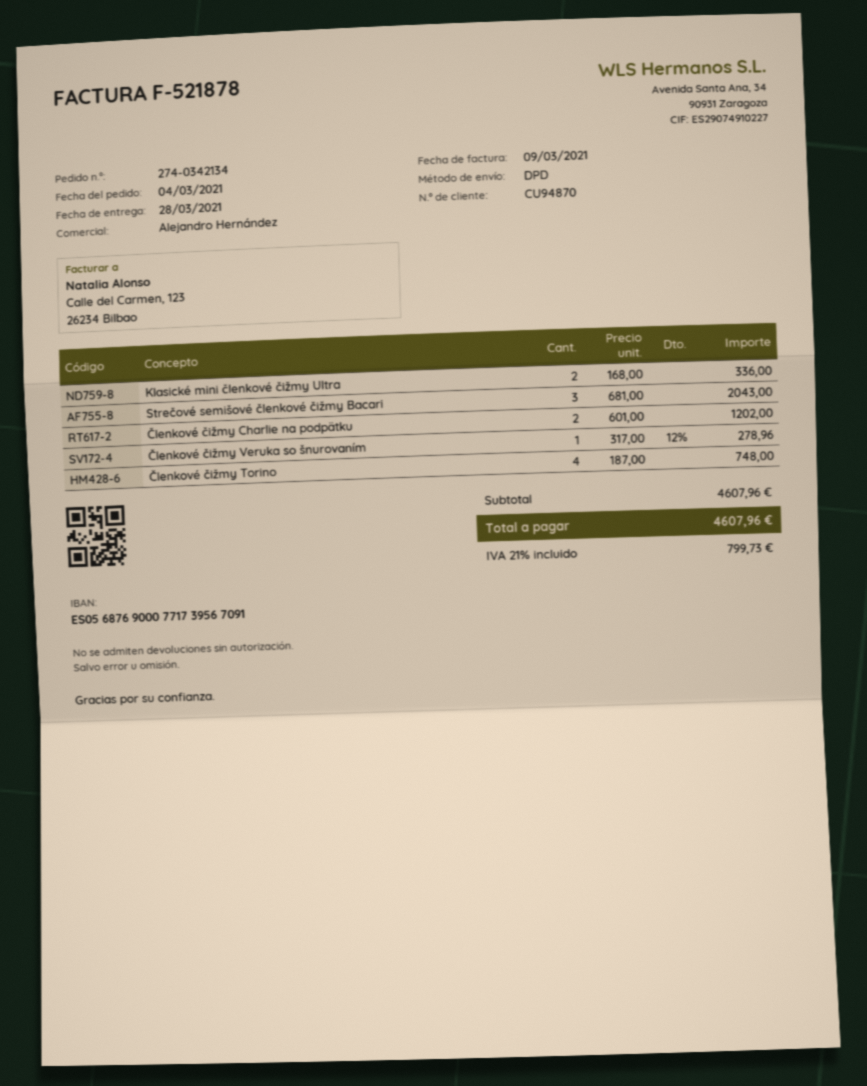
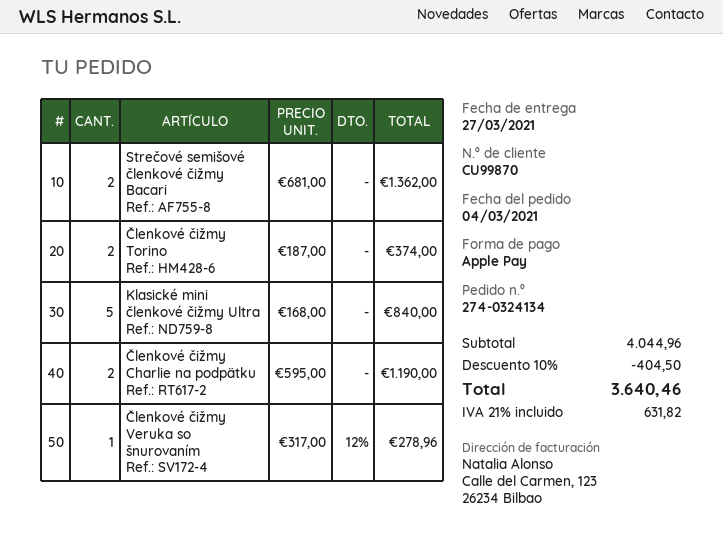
order number: 274-0342134 -> 274-0324134
delivery date: 2021-03-28 -> 2021-03-27
customer number: CU94870 -> CU99870
Klasické mini členkové čižmy Ultra: 2 x 168.00 = 336.00 -> 5 x 168.00 = 840.00
Strečové semišové členkové čižmy Bacari: 3 x 681.00 = 2043.00 -> 2 x 681.00 = 1362.00
Členkové čižmy Charlie na podpätku: 2 x 601.00 = 1202.00 -> 2 x 595.00 = 1190.00
Členkové čižmy Torino: 4 x 187.00 = 748.00 -> 2 x 187.00 = 374.00
subtotal: 4607.96 -> 4044.96
discount: none -> 10% = 404.50
tax: 21% = 799.73 -> 21% = 631.82
total: 4607.96 -> 3640.46

